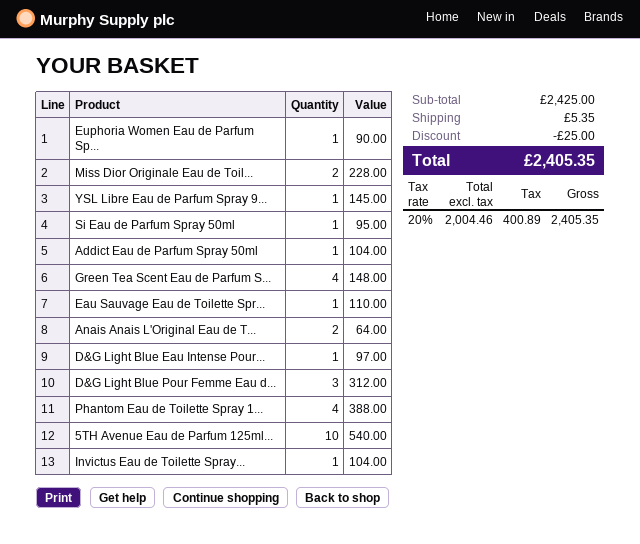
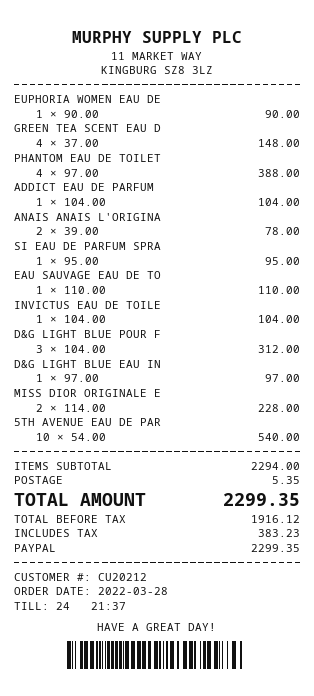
YSL Libre Eau de Parfum Spray 9...: 1 for 145.00 -> none
Anais Anais L'Original Eau de T...: 2 for 64.00 -> 2 for 78.00
subtotal: 2425.00 -> 2294.00
discount: 25.00 -> none
net: 2004.46 -> 1916.12
tax: 400.89 -> 383.23
total: 2405.35 -> 2299.35

